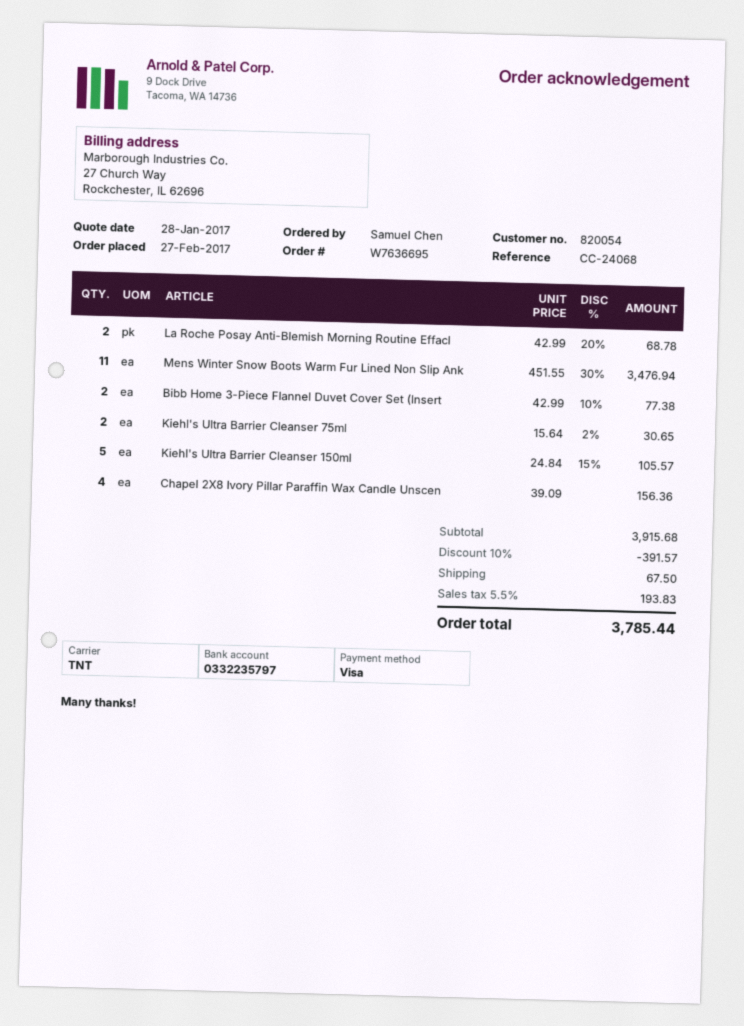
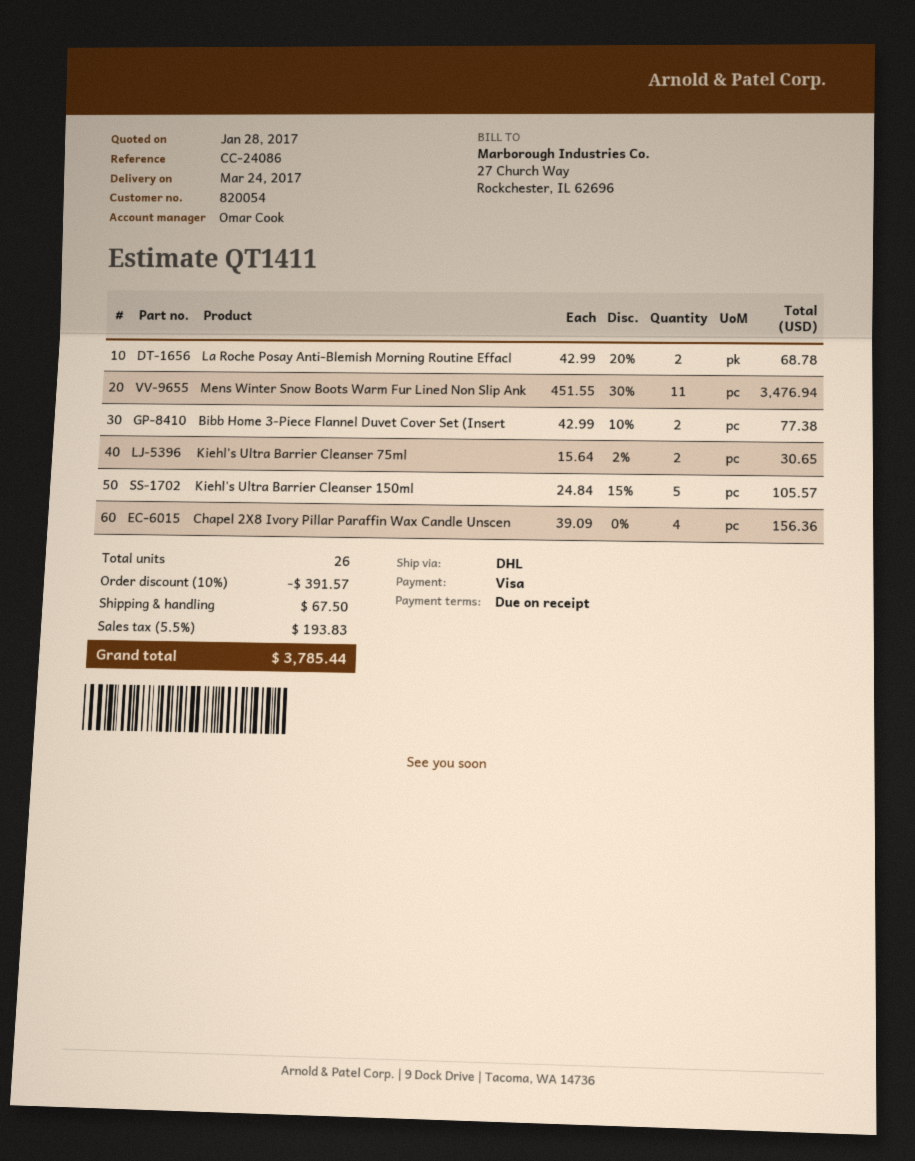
reference: CC-24068 -> CC-24086
shipping method: TNT -> DHL

